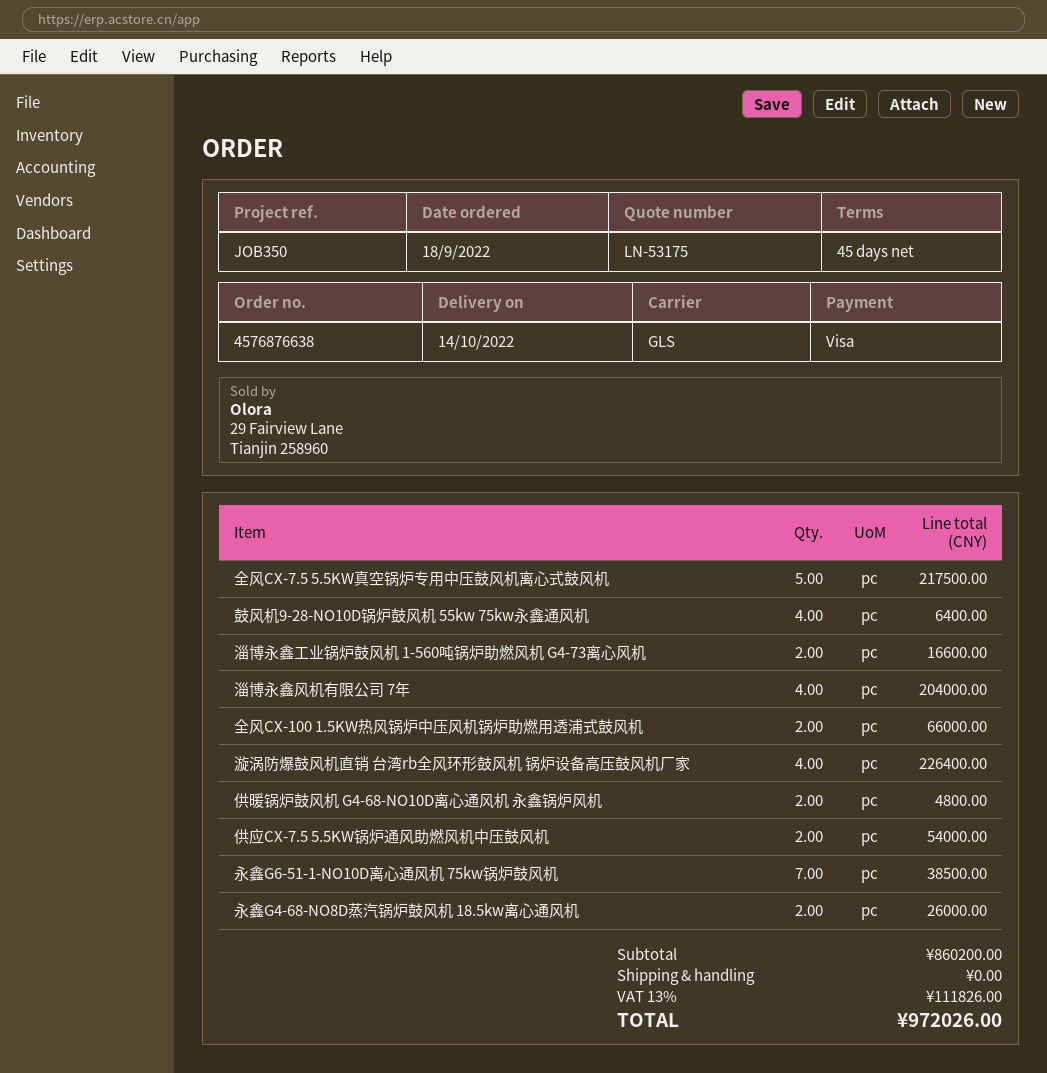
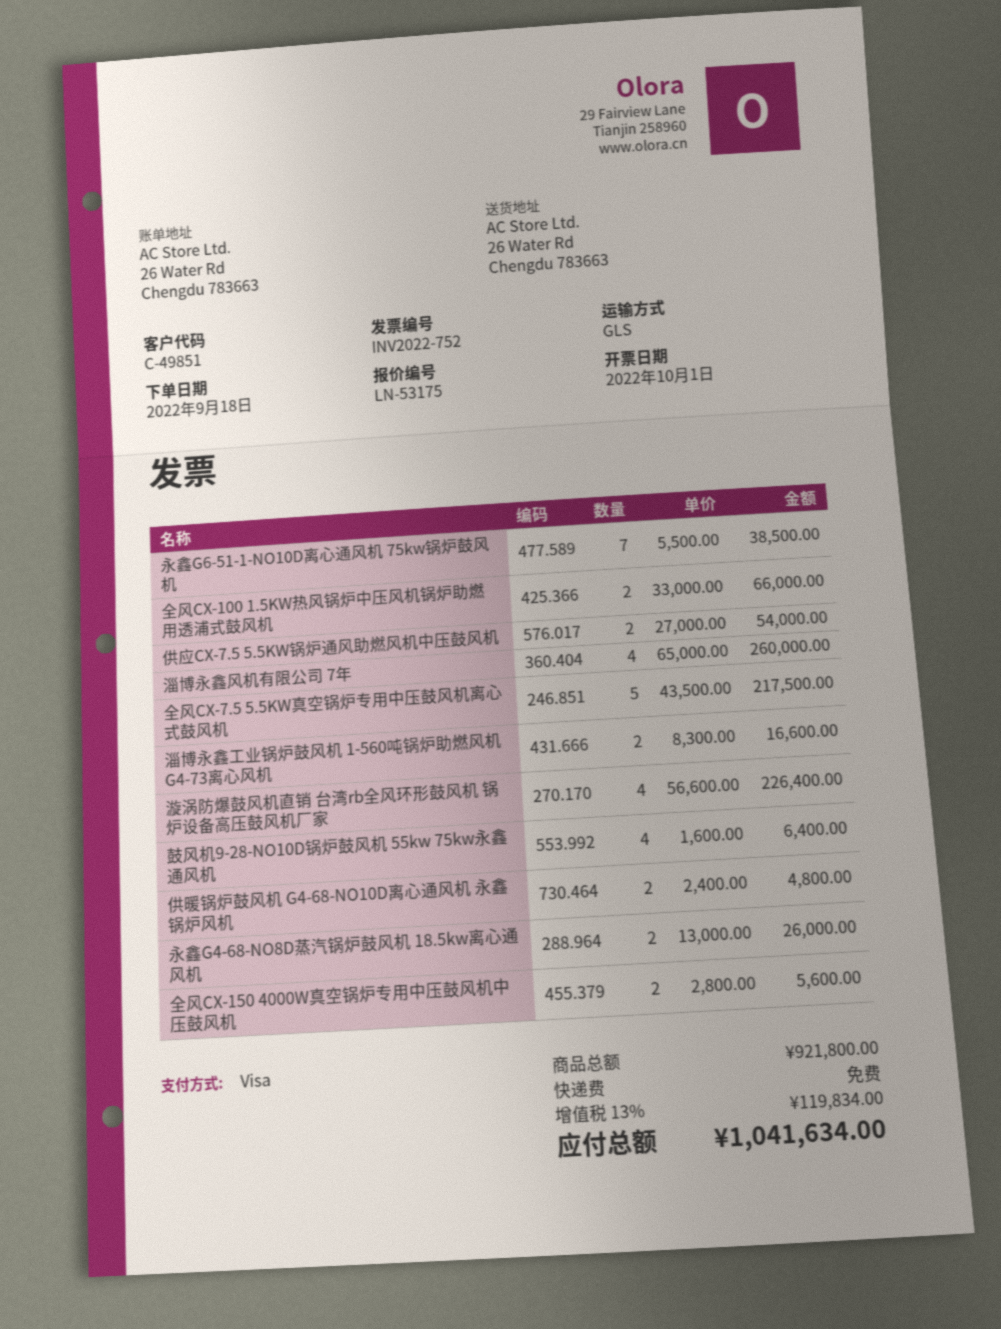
淄博永鑫风机有限公司 7年: 4 for 204000.00 -> 4 for 260000.00
全风CX-150 4000W真空锅炉专用中压鼓风机中压鼓风机: none -> 2 for 5600.00
subtotal: 860200.00 -> 921800.00
tax: 13% = 111826.00 -> 13% = 119834.00
total: 972026.00 -> 1041634.00

